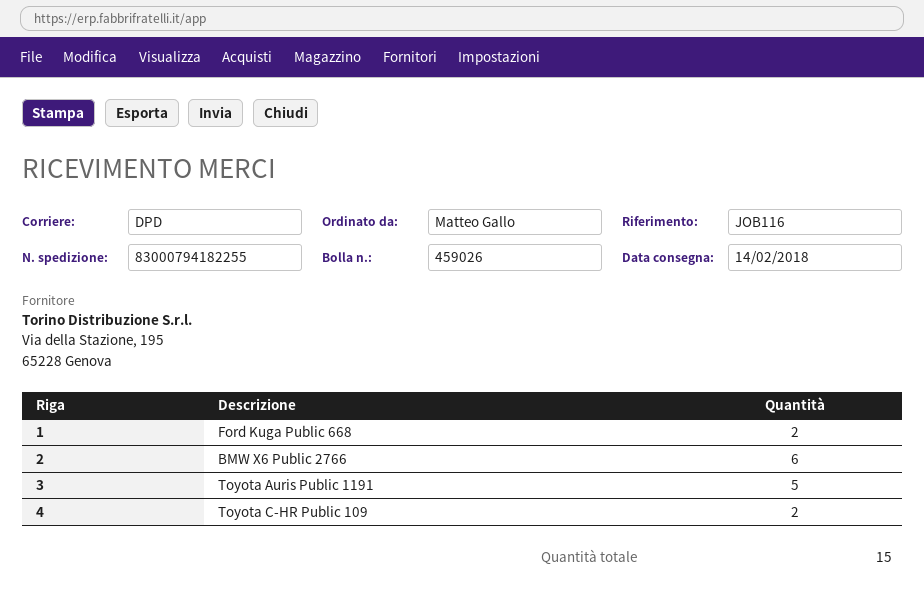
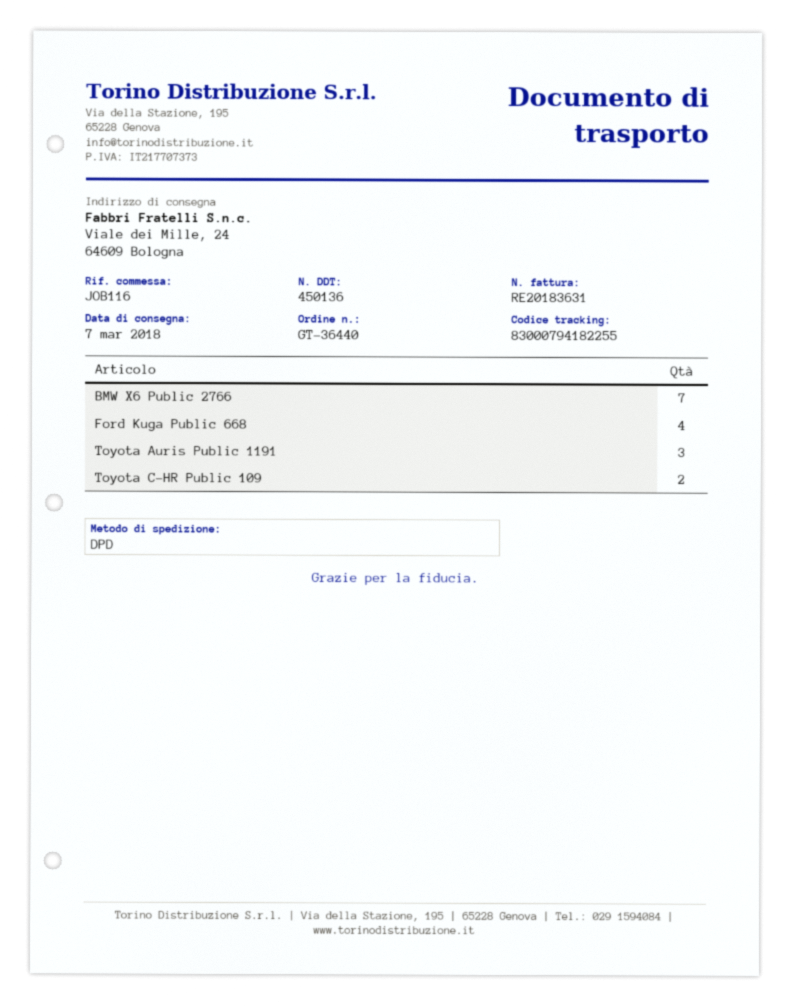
delivery note number: 459026 -> 450136
delivery date: 2018-02-14 -> 2018-03-07
Ford Kuga Public 668: 2 -> 4
BMW X6 Public 2766: 6 -> 7
Toyota Auris Public 1191: 5 -> 3

